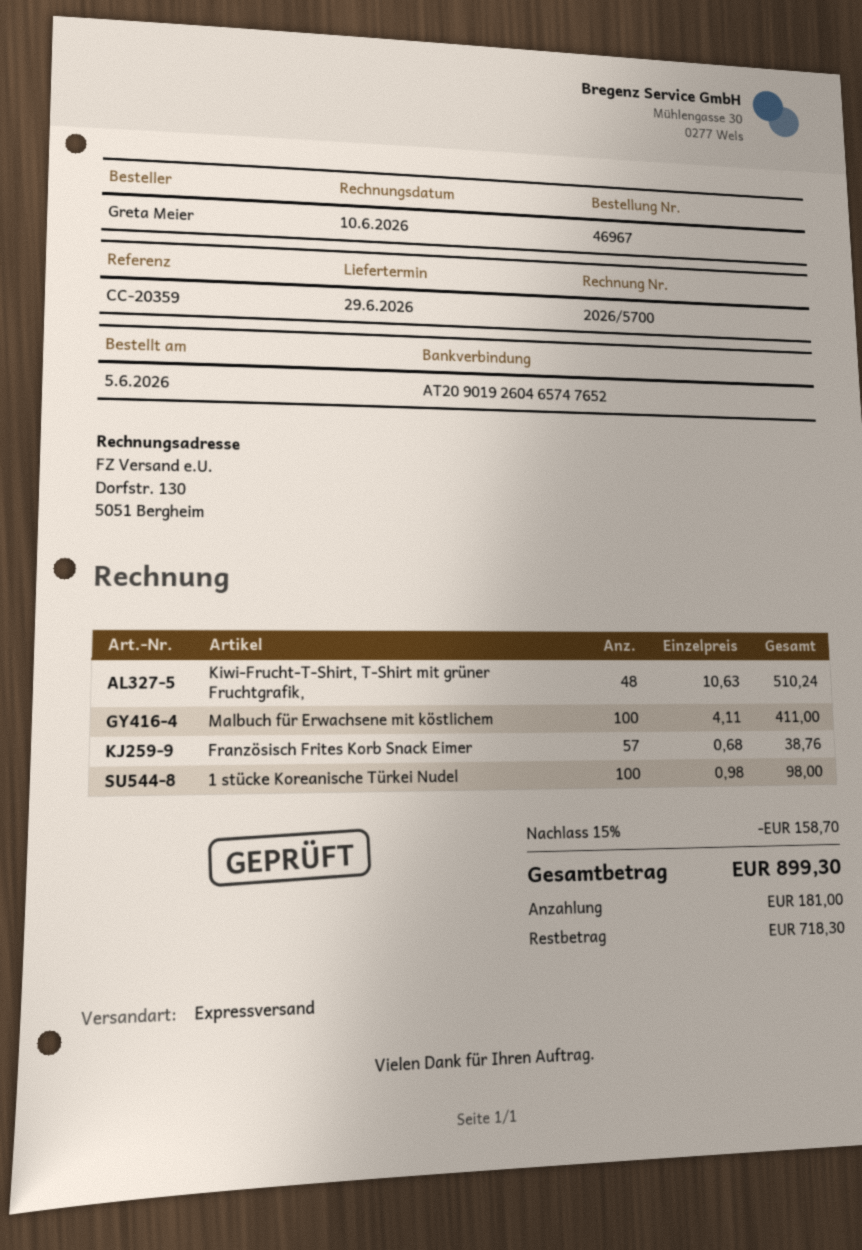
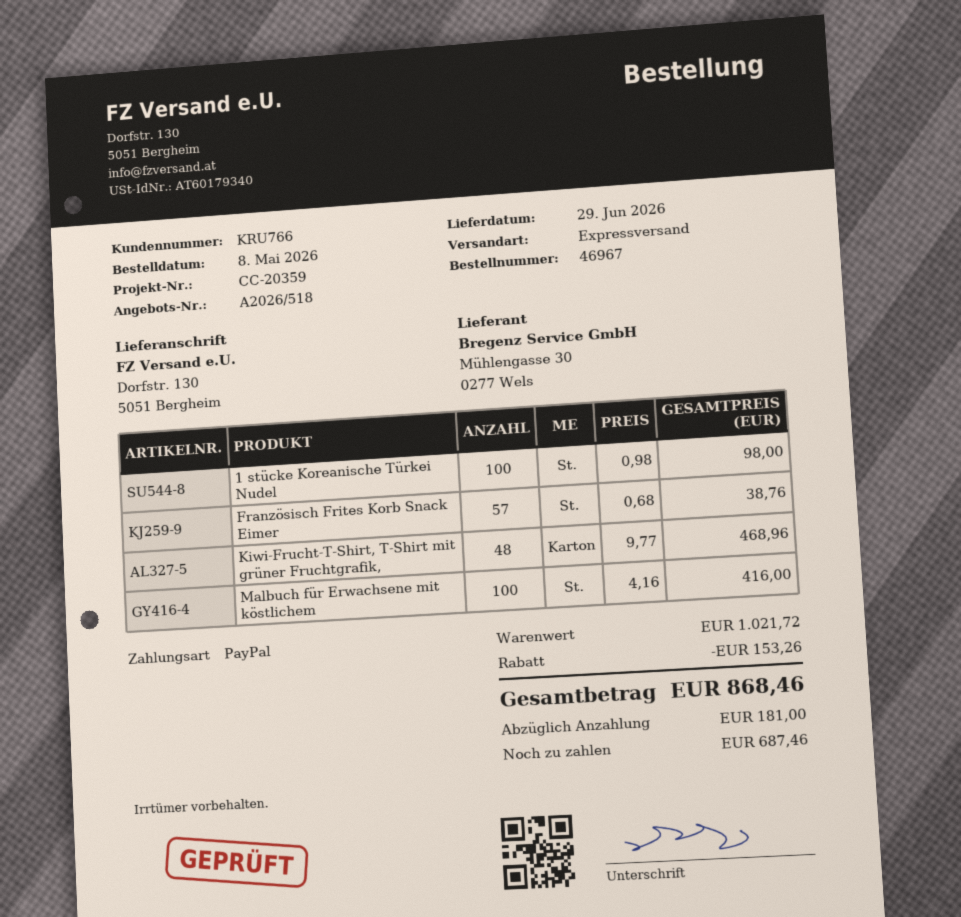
order date: 2026-06-05 -> 2026-05-08
Kiwi-Frucht-T-Shirt, T-Shirt mit grüner Fruchtgrafik,: 48 x 10.63 = 510.24 -> 48 x 9.77 = 468.96
Malbuch für Erwachsene mit köstlichem: 100 x 4.11 = 411.00 -> 100 x 4.16 = 416.00
discount: 158.70 -> 153.26
total: 899.30 -> 868.46
balance: 718.30 -> 687.46

